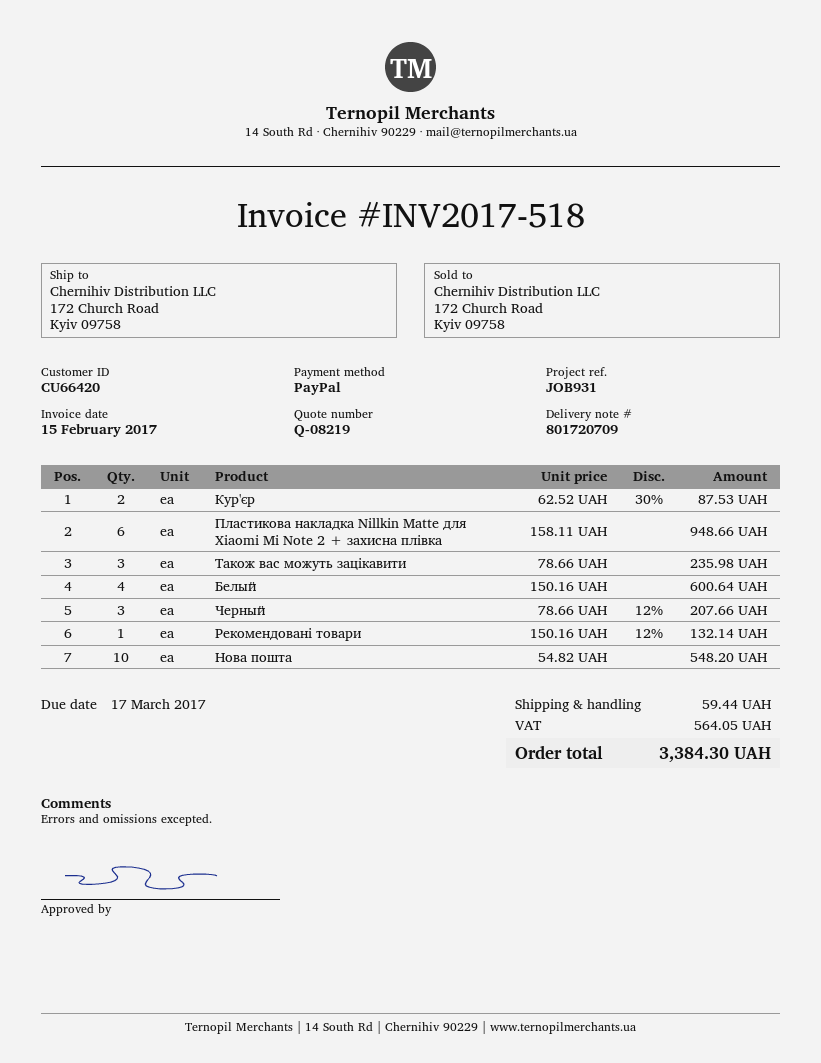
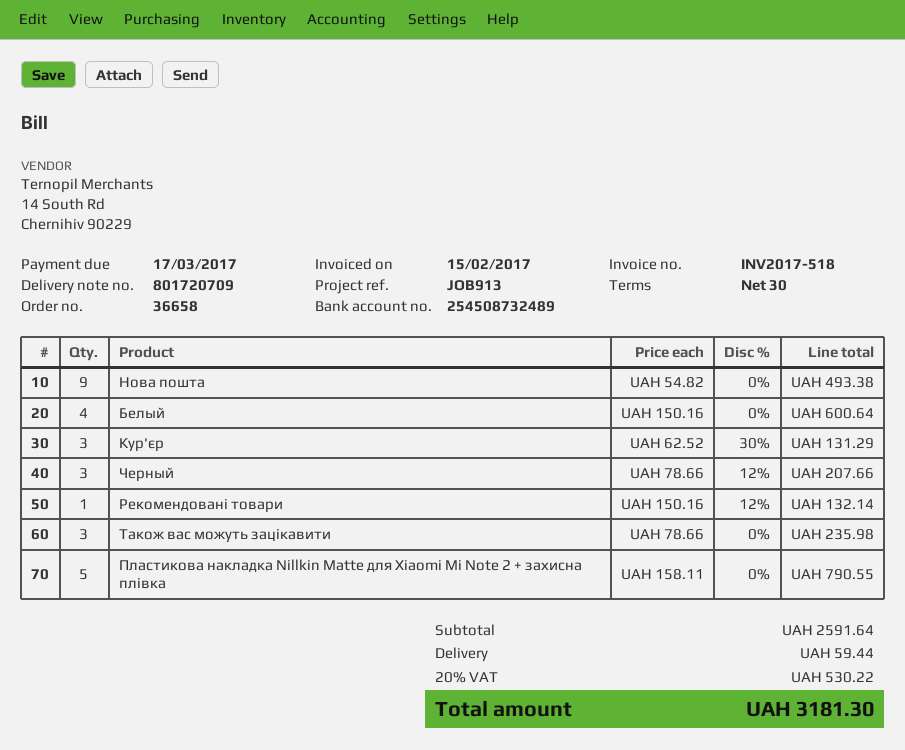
reference: JOB931 -> JOB913
Кур'єр: 2 x 62.52 - 30% = 87.53 -> 3 x 62.52 - 30% = 131.29
Пластикова накладка Nillkin Matte для Xiaomi Mi Note 2 + захисна плівка: 6 x 158.11 = 948.66 -> 5 x 158.11 = 790.55
Нова пошта: 10 x 54.82 = 548.20 -> 9 x 54.82 = 493.38
tax: 564.05 -> 530.22
total: 3384.30 -> 3181.30

